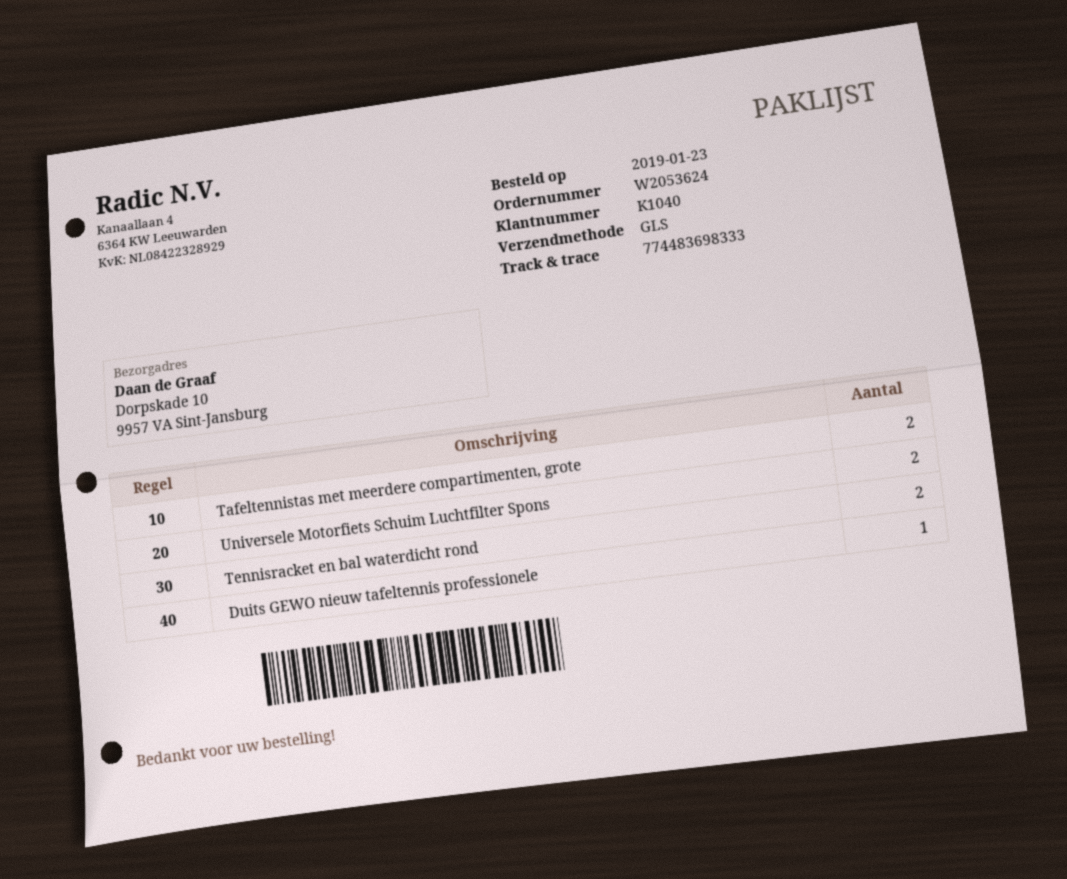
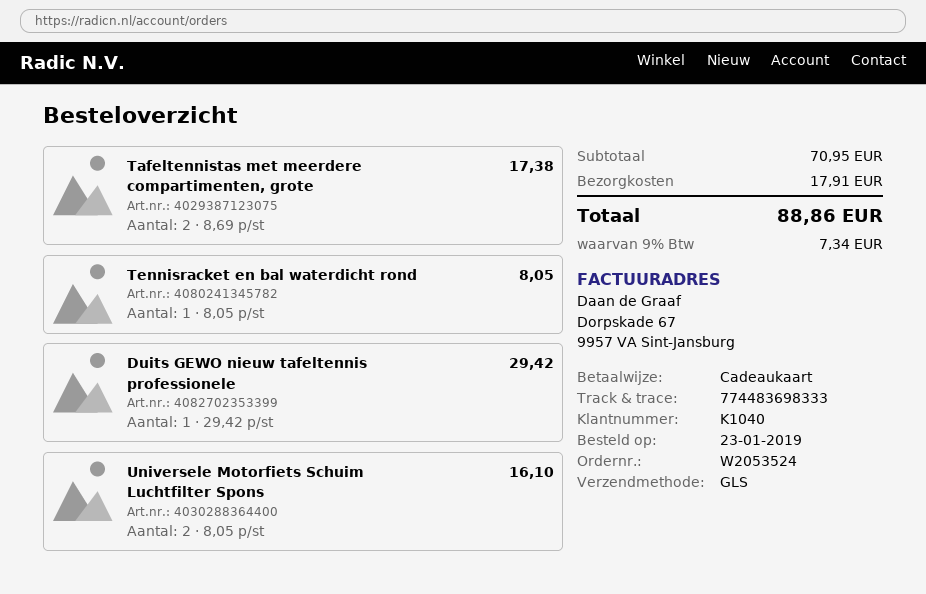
order number: W2053624 -> W2053524
Tennisracket en bal waterdicht rond: 2 -> 1

